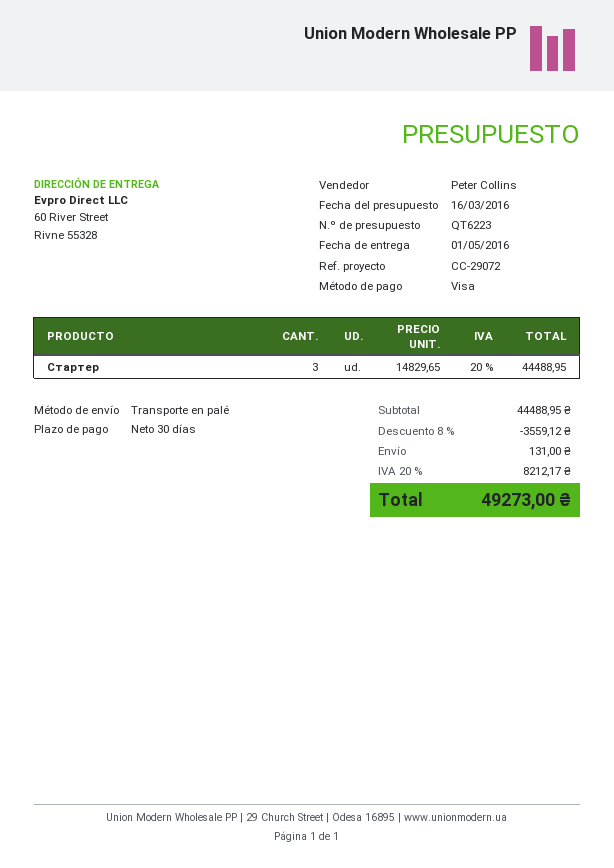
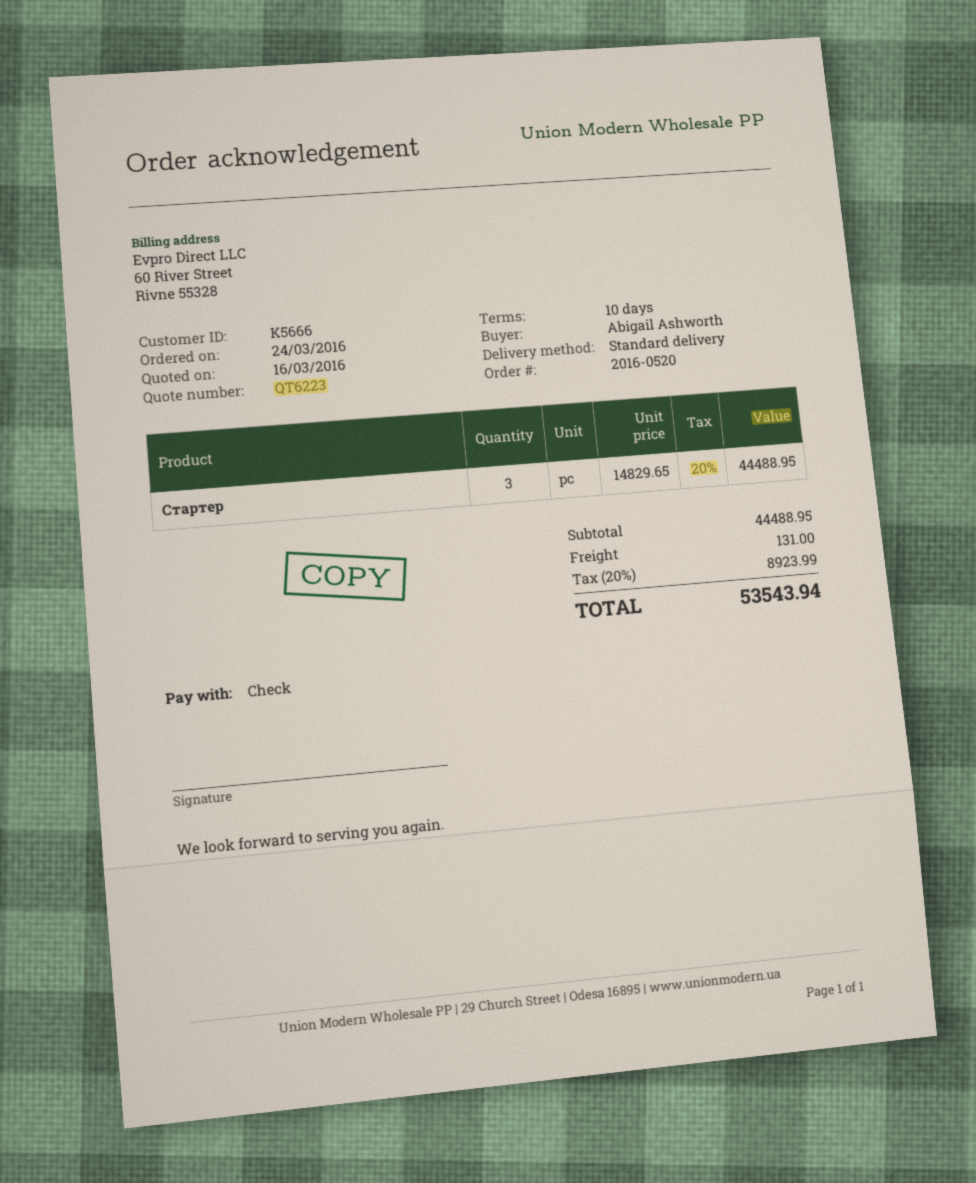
payment terms: 30 days -> 10 days
payment method: Visa -> cheque
shipping method: pallet freight -> standard
discount: 8% = 3559.12 -> none
tax: 20% = 8212.17 -> 20% = 8923.99
total: 49273.00 -> 53543.94

